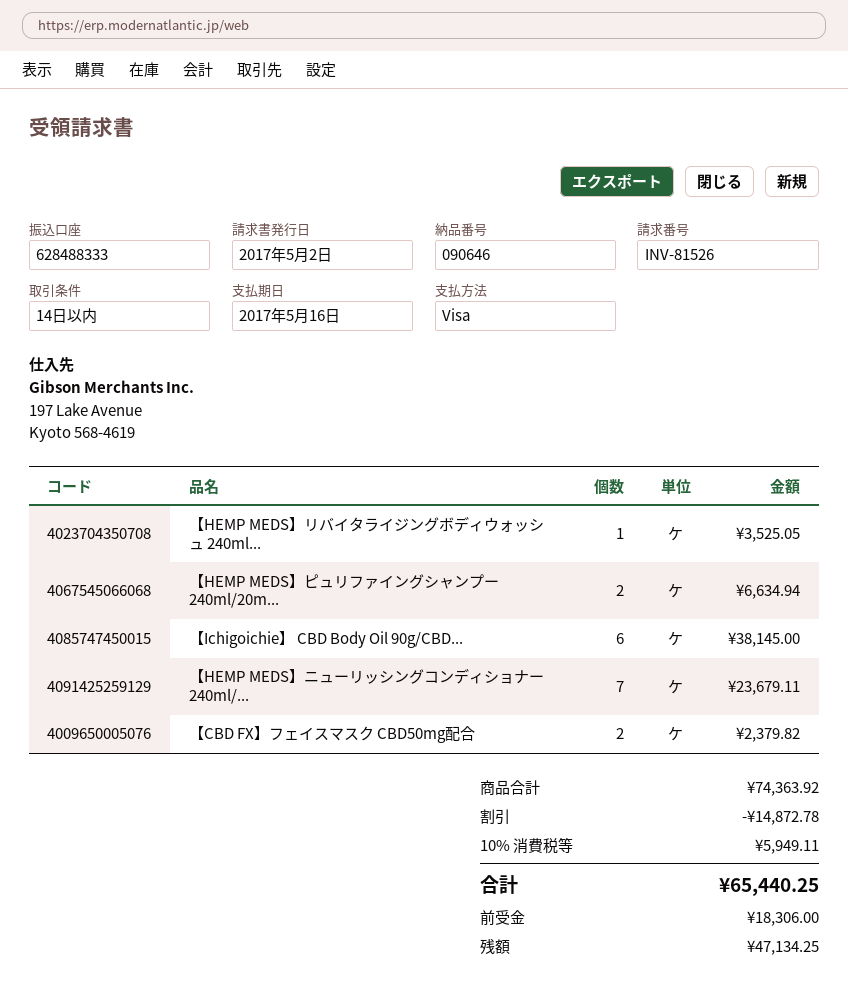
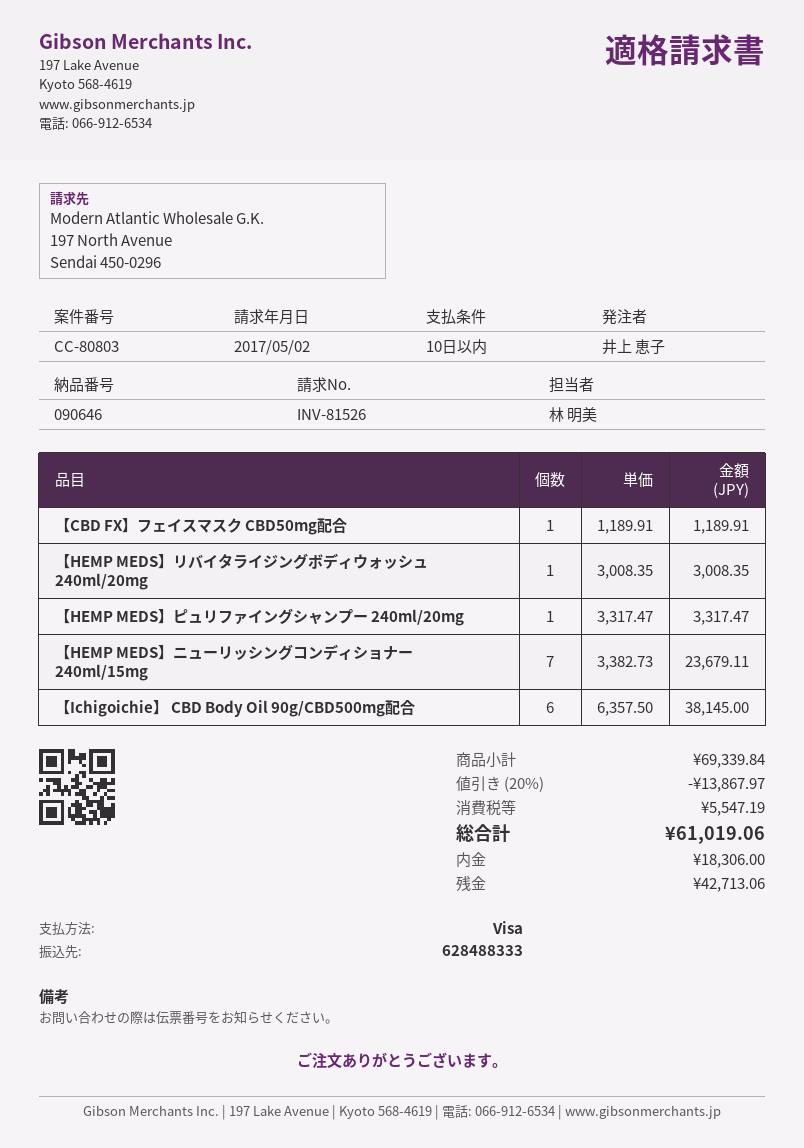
payment terms: 14 days -> 10 days
【HEMP MEDS】リバイタライジングボディウォッシュ 240ml...: 1 for 3525.05 -> 1 for 3008.35
【HEMP MEDS】ピュリファイングシャンプー 240ml/20m...: 2 for 6634.94 -> 1 for 3317.47
【CBD FX】フェイスマスク CBD50mg配合: 2 for 2379.82 -> 1 for 1189.91
subtotal: 74363.92 -> 69339.84
discount: 14872.78 -> 13867.97
tax: 5949.11 -> 5547.19
total: 65440.25 -> 61019.06
balance: 47134.25 -> 42713.06

